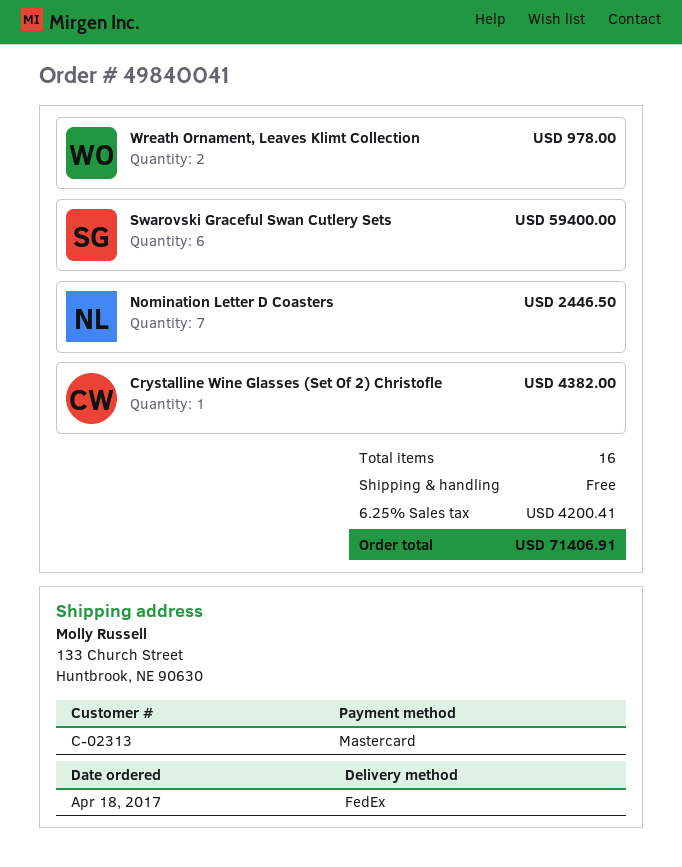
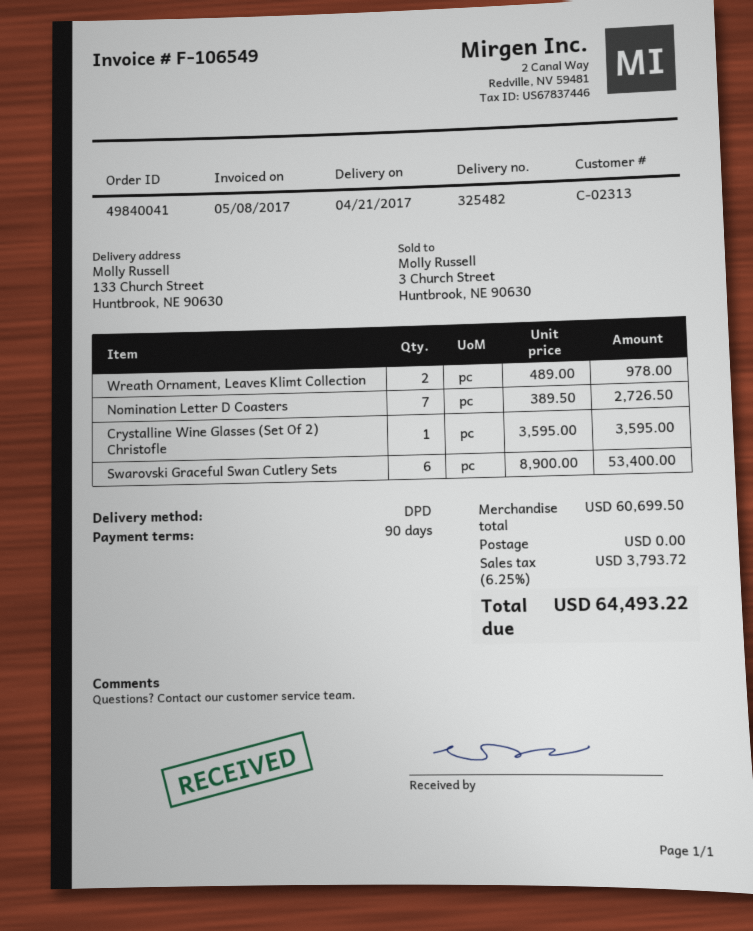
shipping method: FedEx -> DPD
Swarovski Graceful Swan Cutlery Sets: 6 for 59400.00 -> 6 for 53400.00
Nomination Letter D Coasters: 7 for 2446.50 -> 7 for 2726.50
Crystalline Wine Glasses (Set Of 2) Christofle: 1 for 4382.00 -> 1 for 3595.00
tax: 6.25% = 4200.41 -> 6.25% = 3793.72
total: 71406.91 -> 64493.22

